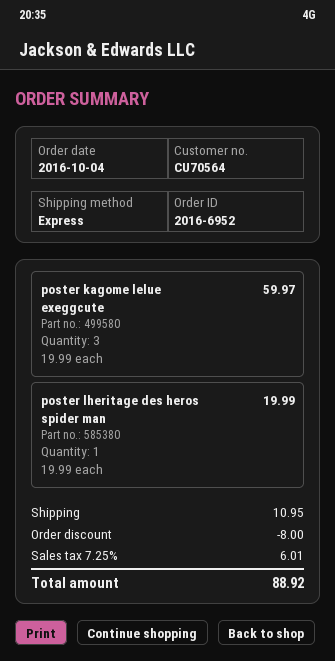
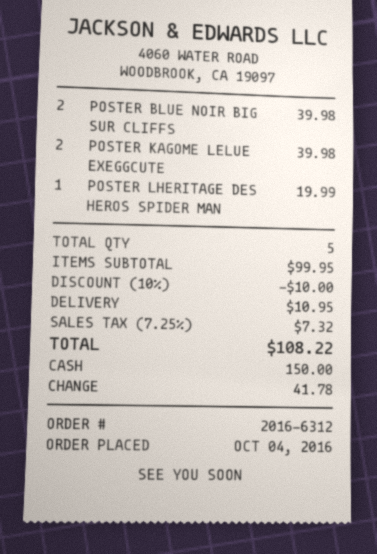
order number: 2016-6952 -> 2016-6312
poster kagome lelue exeggcute: 3 for 59.97 -> 2 for 39.98
POSTER BLUE NOIR BIG SUR CLIFFS: none -> 2 for 39.98
discount: 8.00 -> 10.00
tax: 7.25% = 6.01 -> 7.25% = 7.32
total: 88.92 -> 108.22

